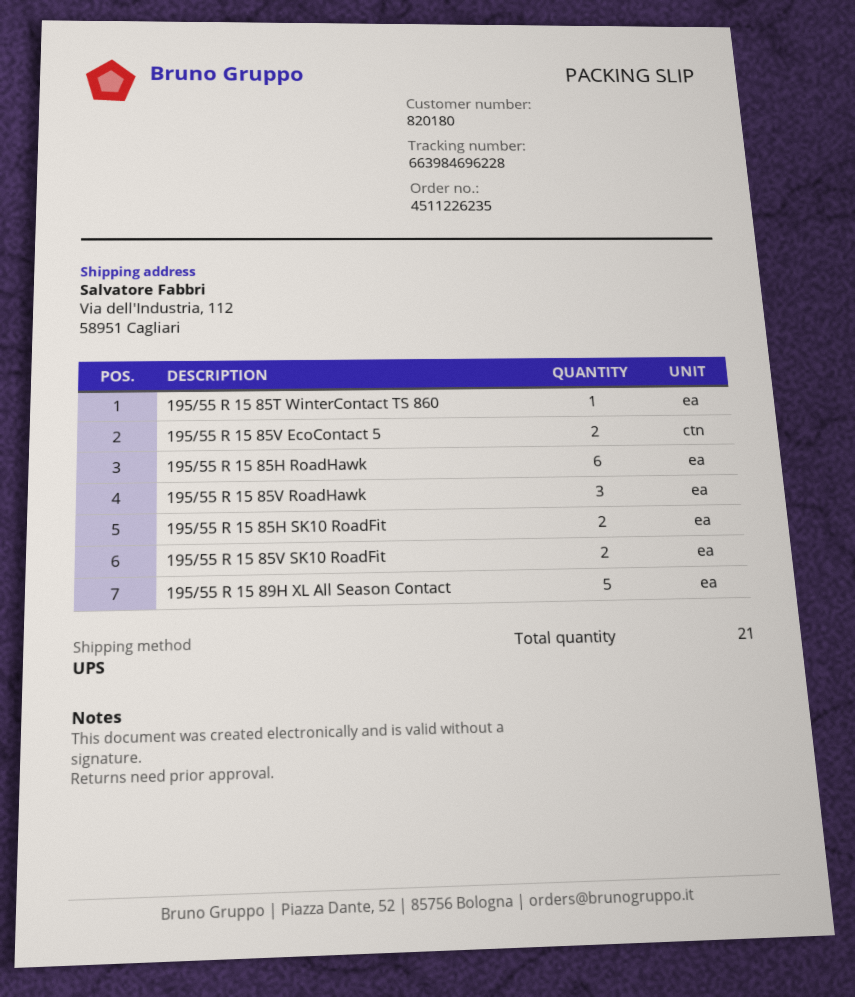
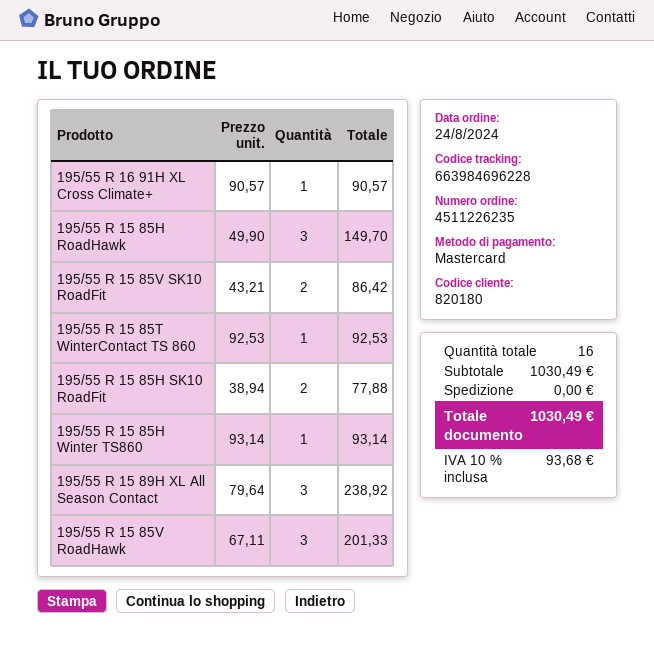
195/55 R 15 85V EcoContact 5: 2 -> none
195/55 R 15 85H RoadHawk: 6 -> 3
195/55 R 15 89H XL All Season Contact: 5 -> 3
195/55 R 16 91H XL Cross Climate+: none -> 1
195/55 R 15 85H Winter TS860: none -> 1
total quantity: 21 -> 16

